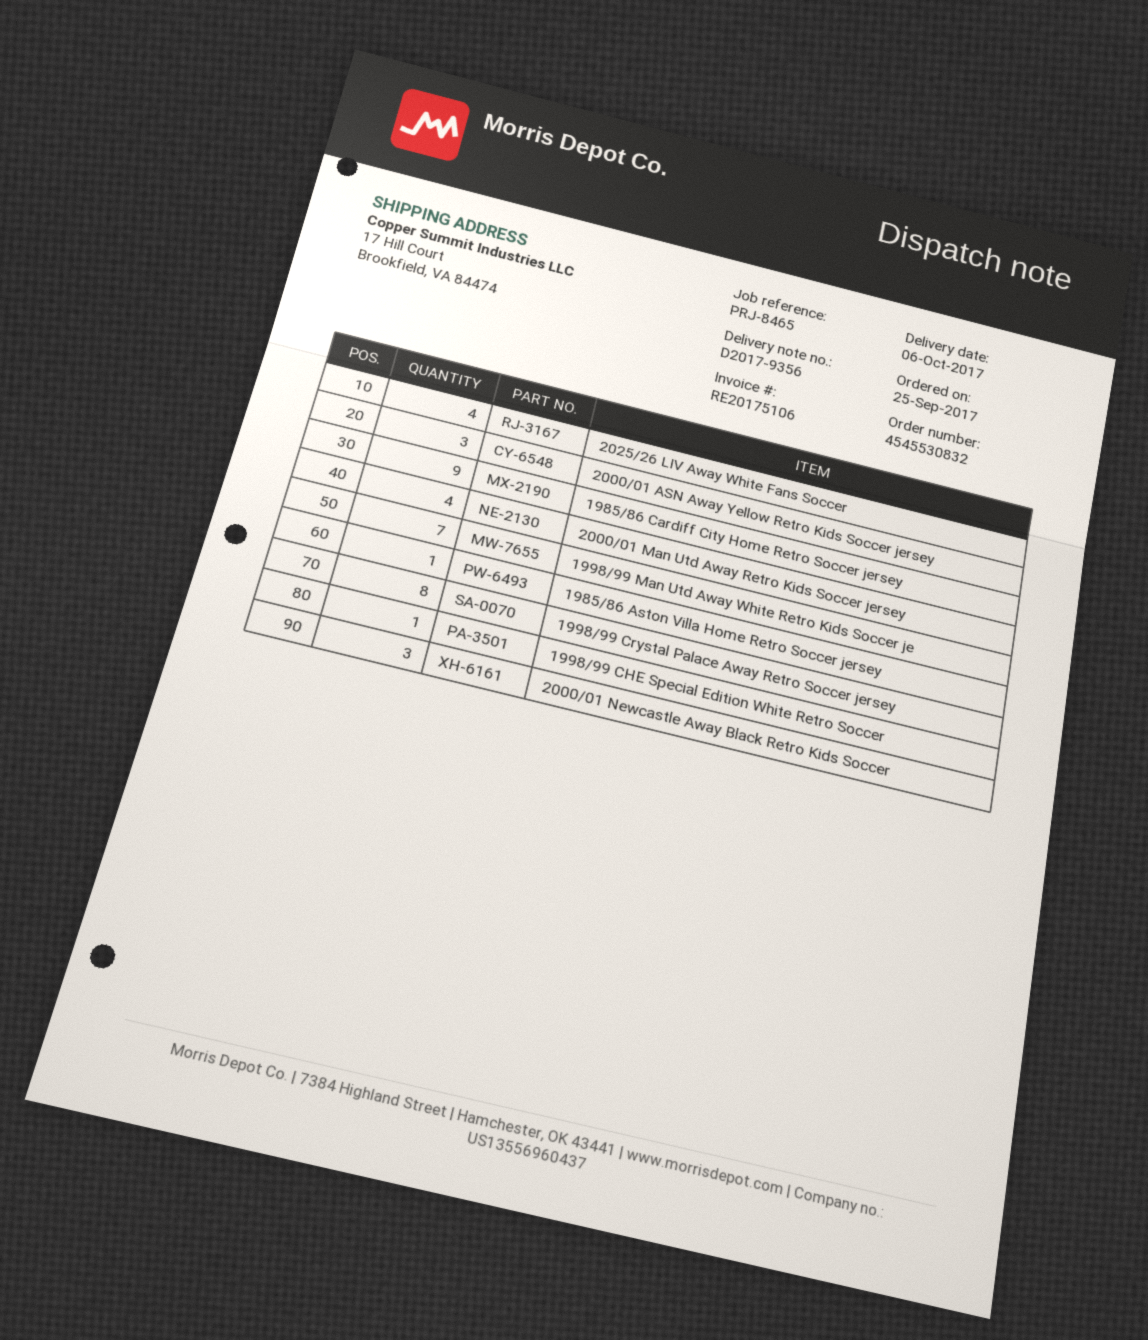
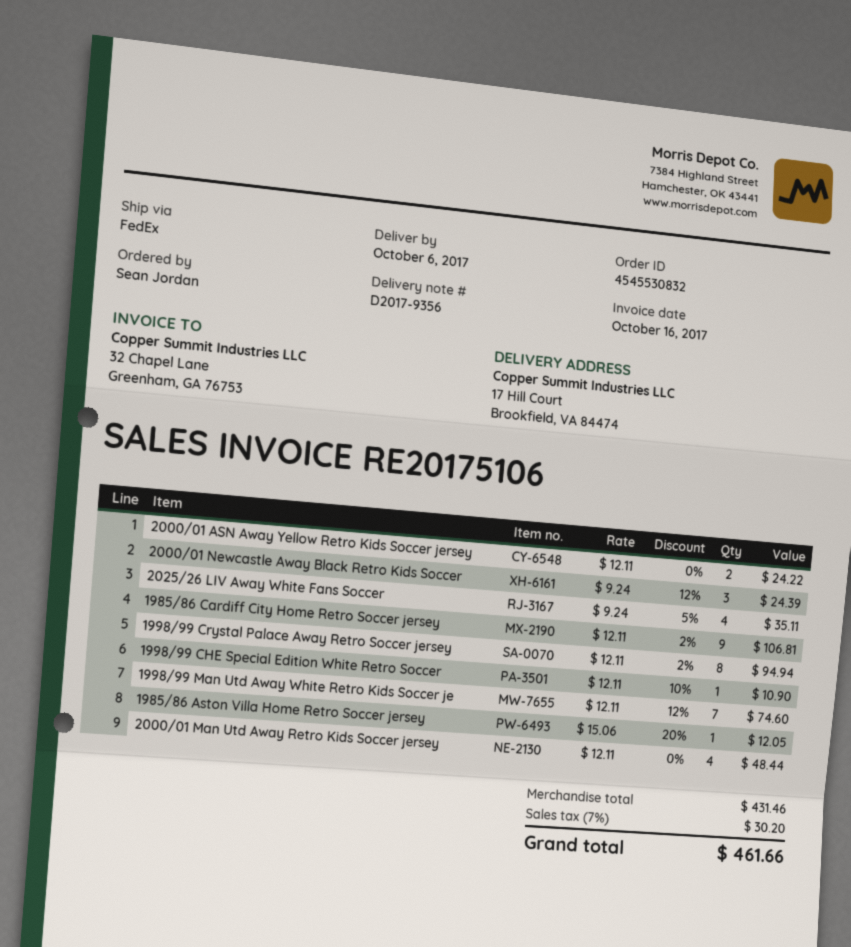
2000/01 ASN Away Yellow Retro Kids Soccer jersey: 3 -> 2

